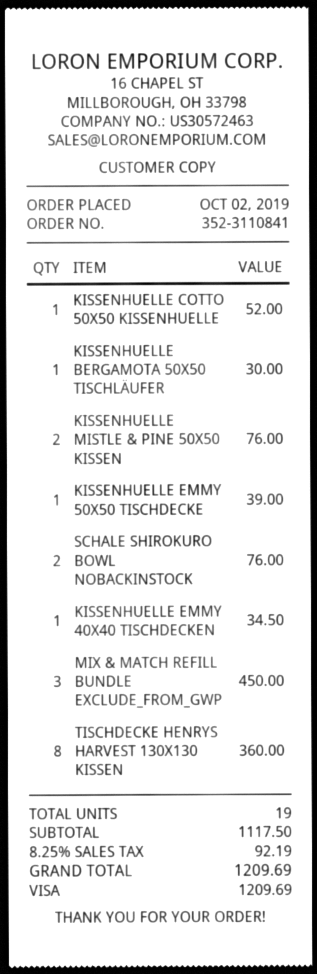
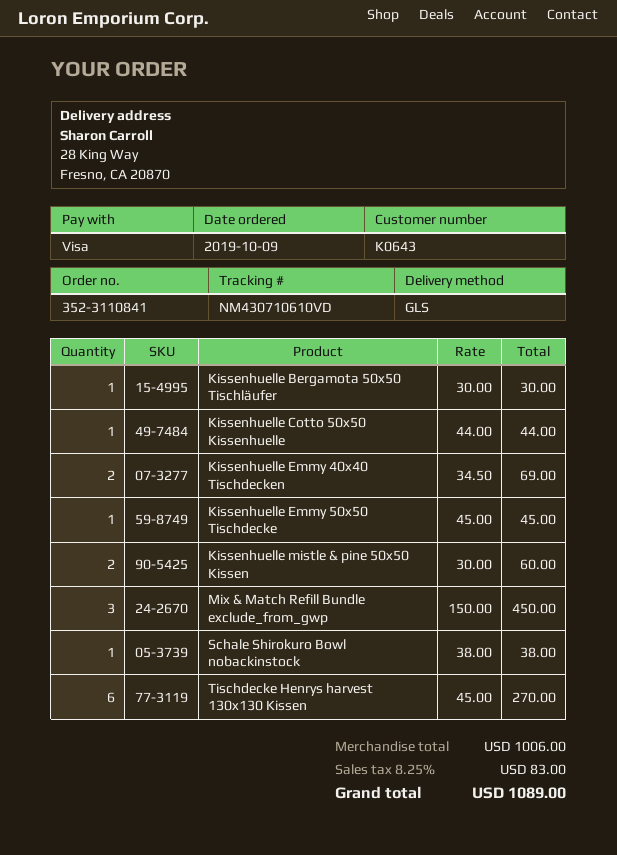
order date: 2019-10-02 -> 2019-10-09
KISSENHUELLE COTTO 50X50 KISSENHUELLE: 1 for 52.00 -> 1 for 44.00
KISSENHUELLE MISTLE & PINE 50X50 KISSEN: 2 for 76.00 -> 2 for 60.00
KISSENHUELLE EMMY 50X50 TISCHDECKE: 1 for 39.00 -> 1 for 45.00
SCHALE SHIROKURO BOWL NOBACKINSTOCK: 2 for 76.00 -> 1 for 38.00
KISSENHUELLE EMMY 40X40 TISCHDECKEN: 1 for 34.50 -> 2 for 69.00
TISCHDECKE HENRYS HARVEST 130X130 KISSEN: 8 for 360.00 -> 6 for 270.00
subtotal: 1117.50 -> 1006.00
tax: 8.25% = 92.19 -> 8.25% = 83.00
total: 1209.69 -> 1089.00

